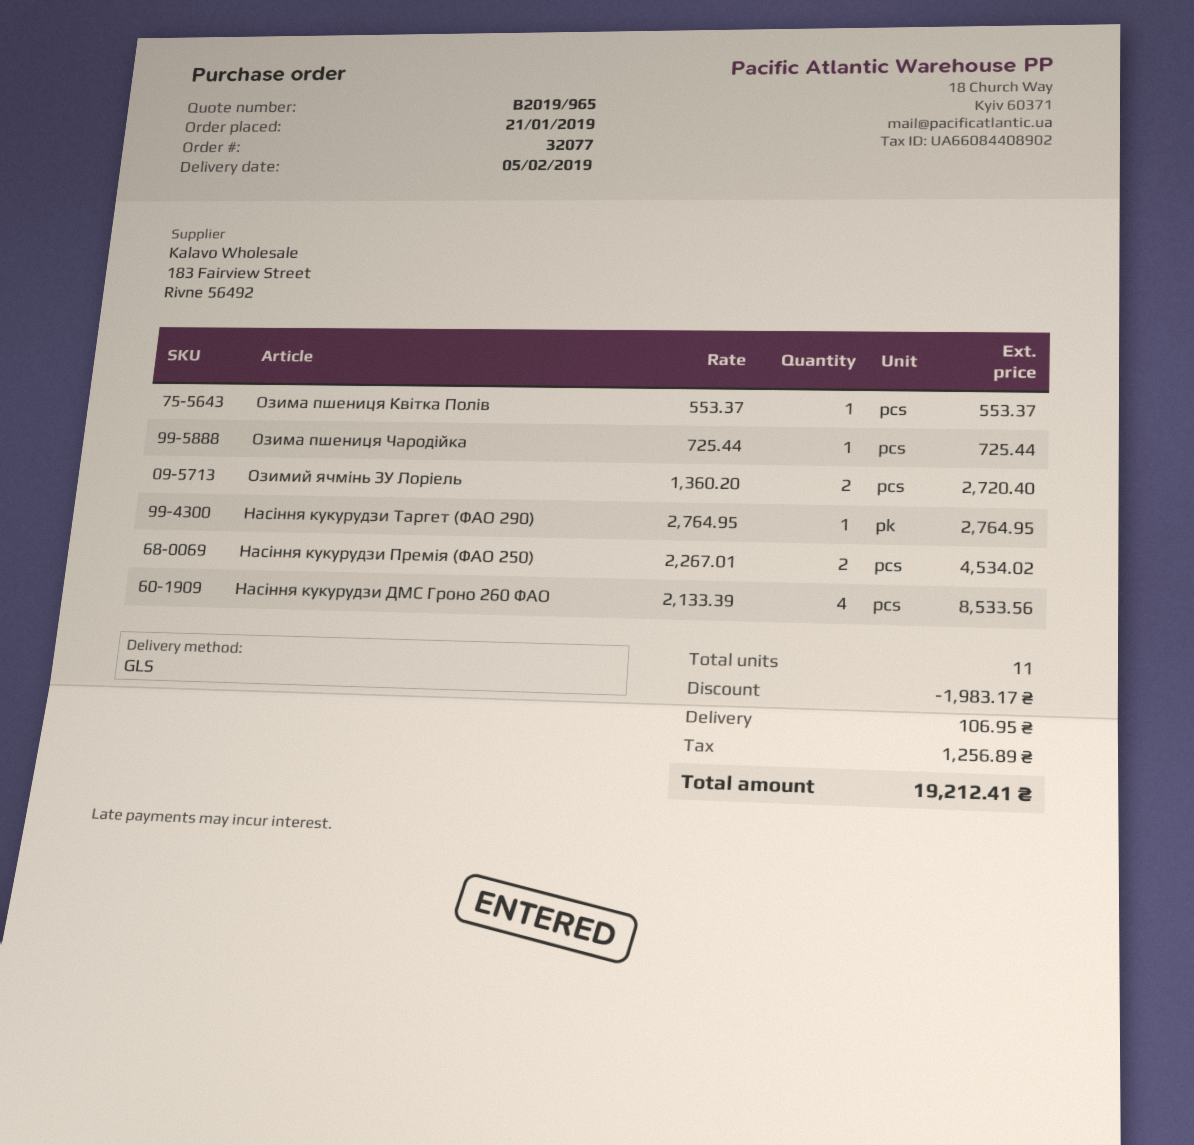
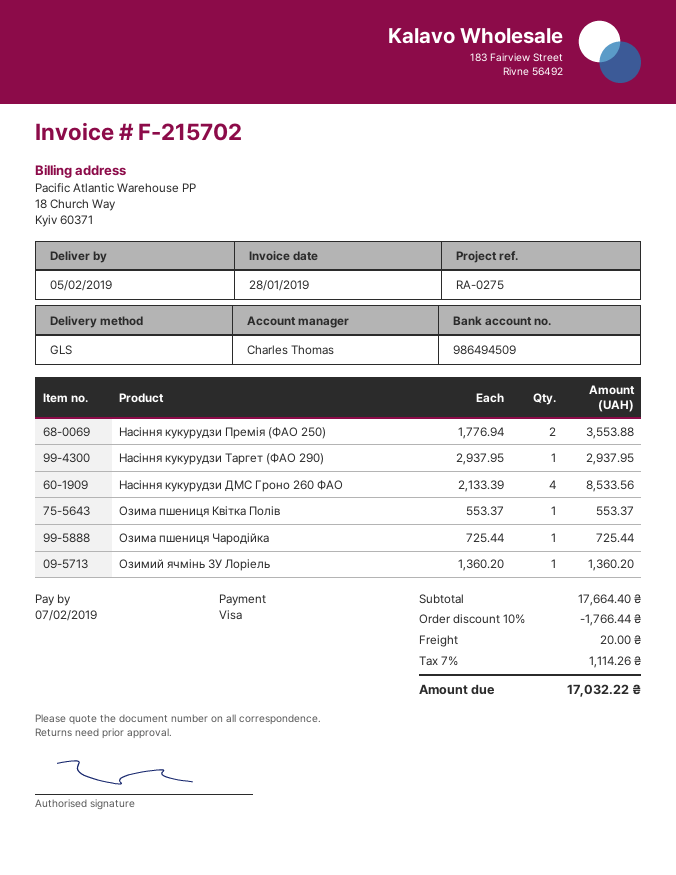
Озимий ячмінь ЗУ Лоріель: 2 x 1360.20 = 2720.40 -> 1 x 1360.20 = 1360.20
Насіння кукурудзи Таргет (ФАО 290): 1 x 2764.95 = 2764.95 -> 1 x 2937.95 = 2937.95
Насіння кукурудзи Премія (ФАО 250): 2 x 2267.01 = 4534.02 -> 2 x 1776.94 = 3553.88
discount: 1983.17 -> 1766.44
shipping: 106.95 -> 20.00
tax: 1256.89 -> 1114.26
total: 19212.41 -> 17032.22

